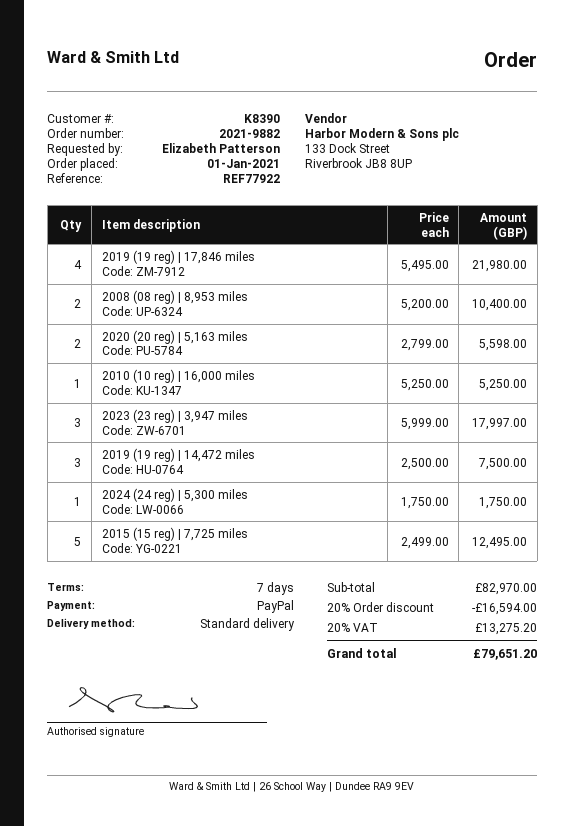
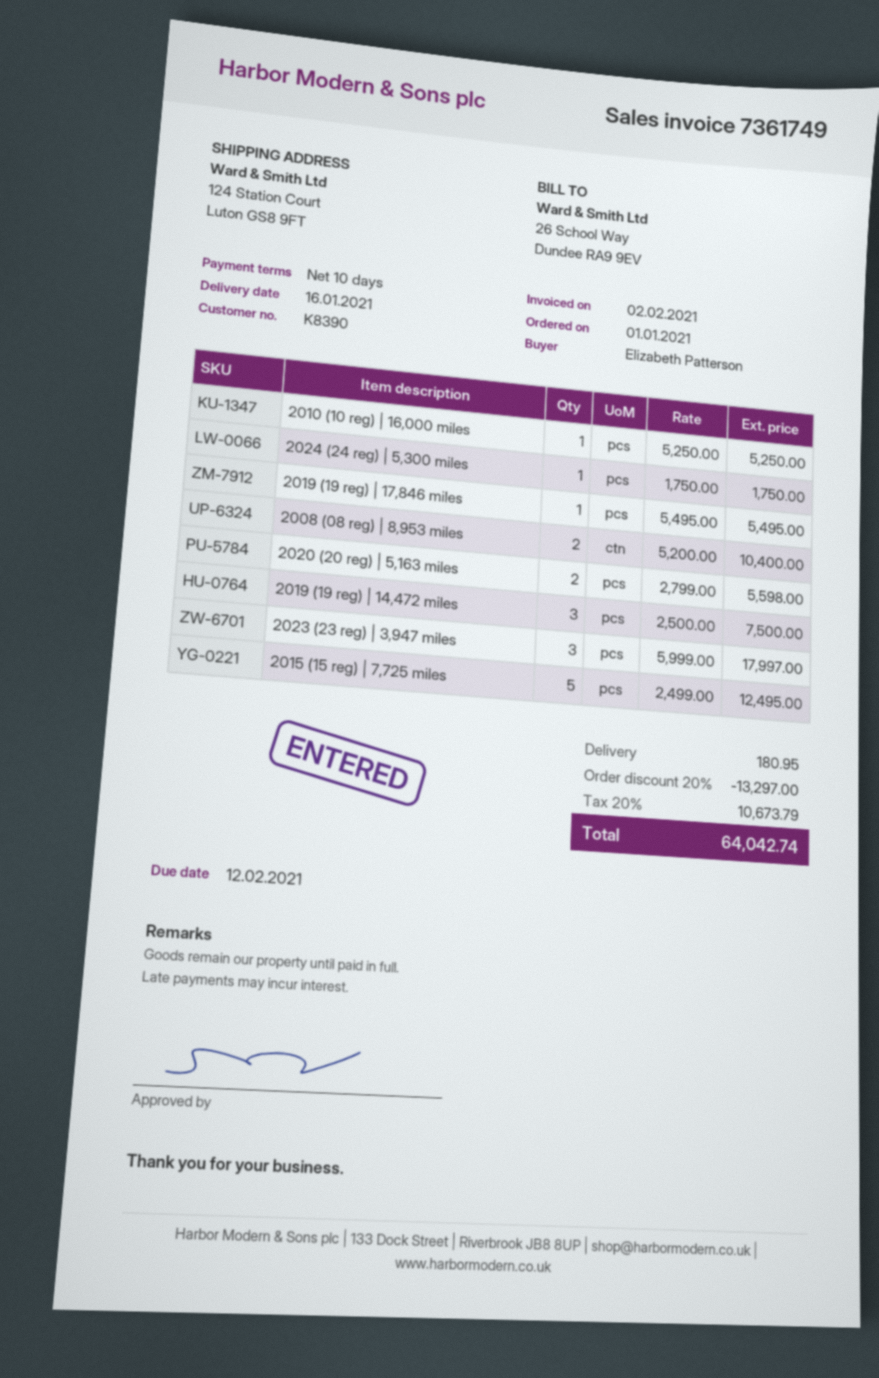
payment terms: 7 days -> 10 days
2019 (19 reg) | 17,846 miles: 4 x 5495.00 = 21980.00 -> 1 x 5495.00 = 5495.00
discount: 20% = 16594.00 -> 20% = 13297.00
shipping: none -> 180.95
tax: 20% = 13275.20 -> 20% = 10673.79
total: 79651.20 -> 64042.74

